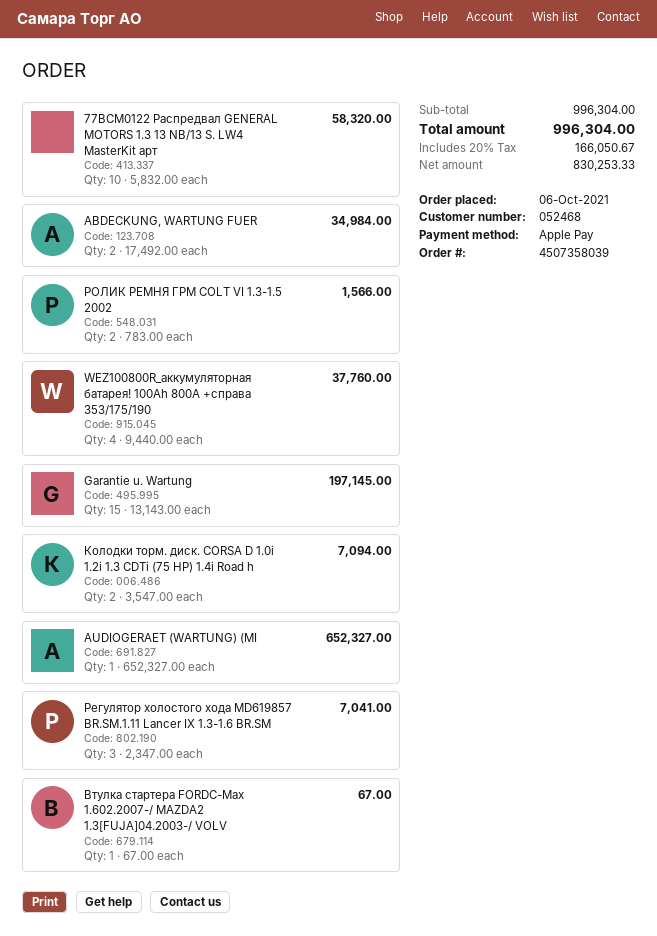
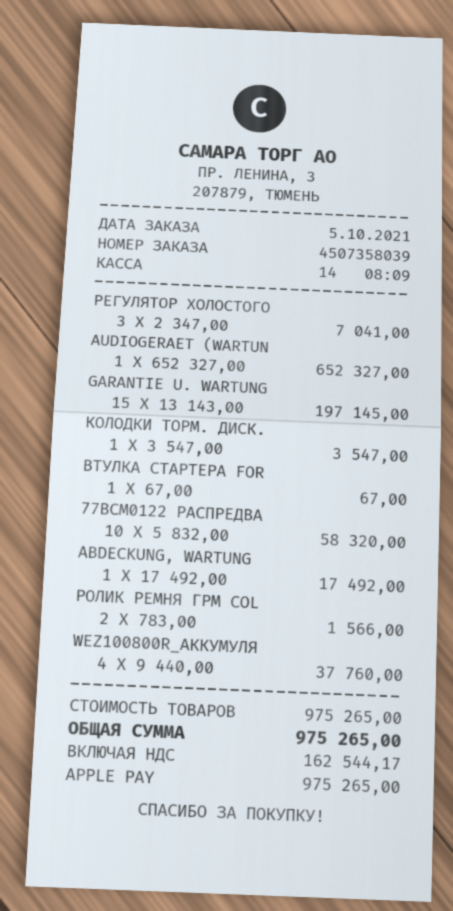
order date: 2021-10-06 -> 2021-10-05
ABDECKUNG, WARTUNG FUER: 2 x 17492.00 = 34984.00 -> 1 x 17492.00 = 17492.00
Колодки торм. диск. CORSA D 1.0i 1.2i 1.3 CDTi (75 HP) 1.4i Road h: 2 x 3547.00 = 7094.00 -> 1 x 3547.00 = 3547.00
subtotal: 996304.00 -> 975265.00
tax: 166050.67 -> 162544.17
total: 996304.00 -> 975265.00

